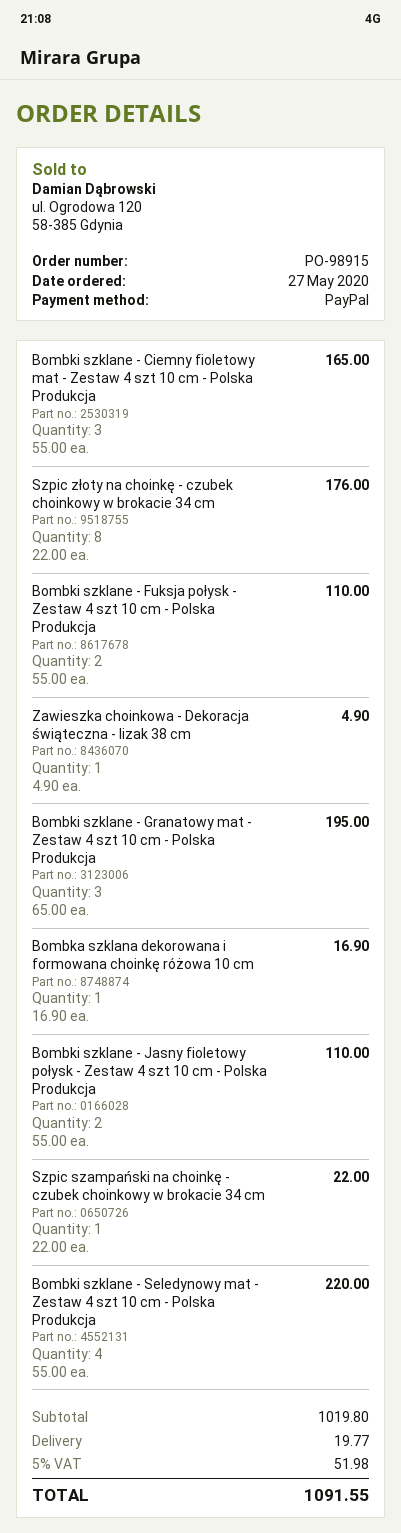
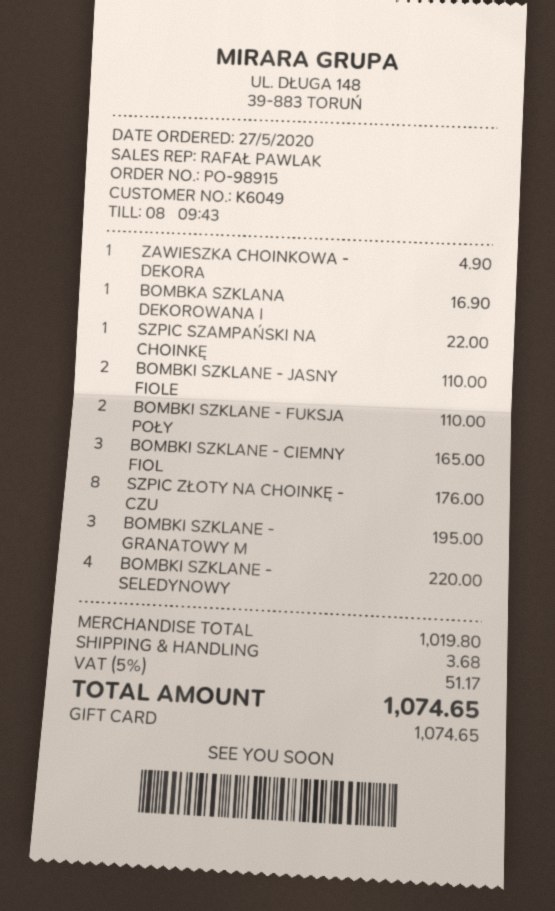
payment method: PayPal -> gift card
shipping: 19.77 -> 3.68
tax: 5% = 51.98 -> 5% = 51.17
total: 1091.55 -> 1074.65

